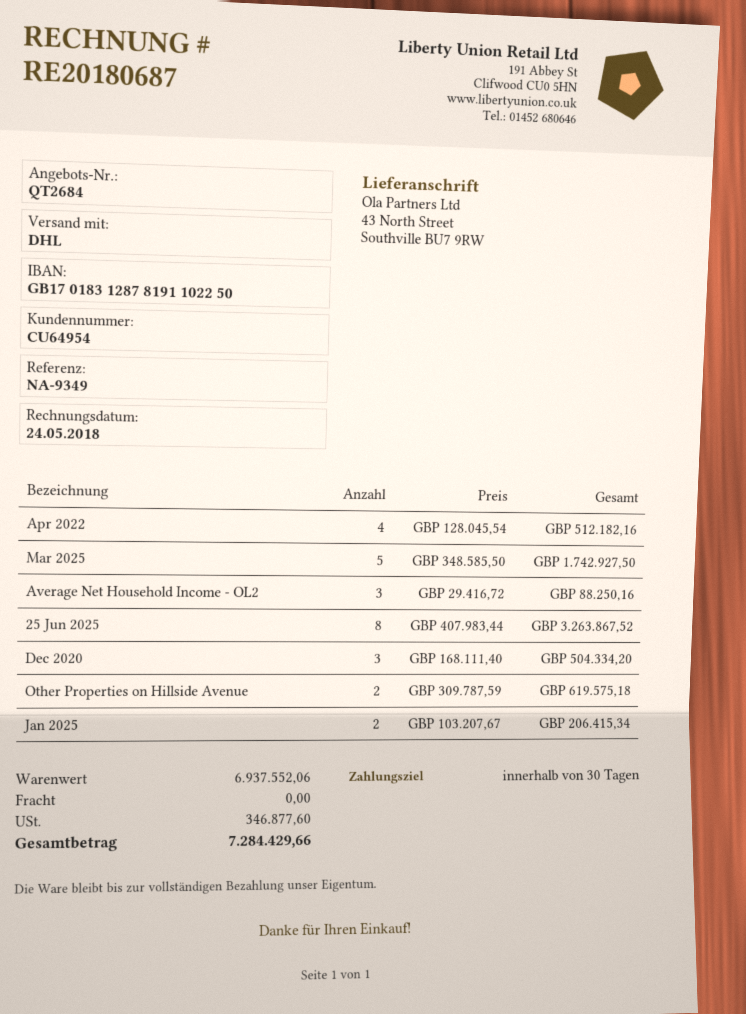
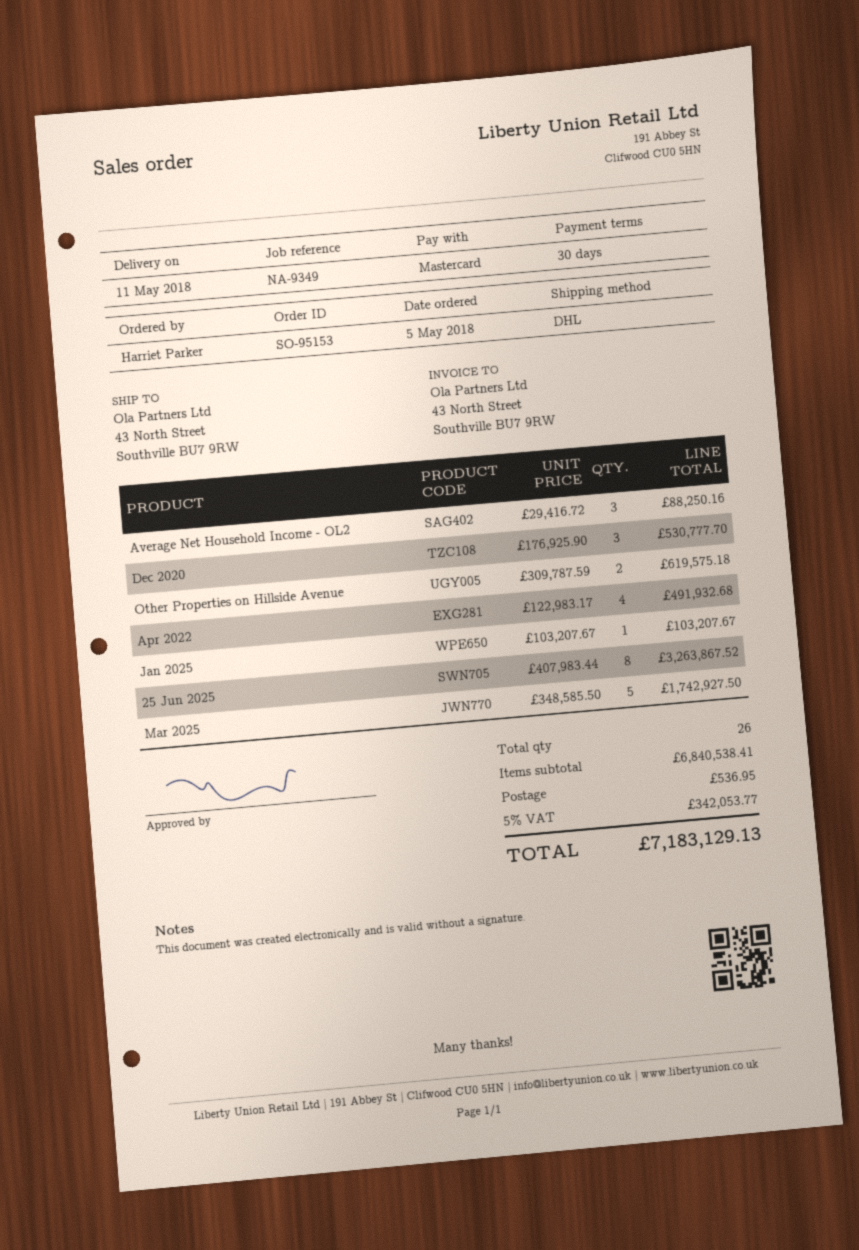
Apr 2022: 4 x 128045.54 = 512182.16 -> 4 x 122983.17 = 491932.68
Dec 2020: 3 x 168111.40 = 504334.20 -> 3 x 176925.90 = 530777.70
Jan 2025: 2 x 103207.67 = 206415.34 -> 1 x 103207.67 = 103207.67
subtotal: 6937552.06 -> 6840538.41
shipping: 0.00 -> 536.95
tax: 346877.60 -> 342053.77
total: 7284429.66 -> 7183129.13

